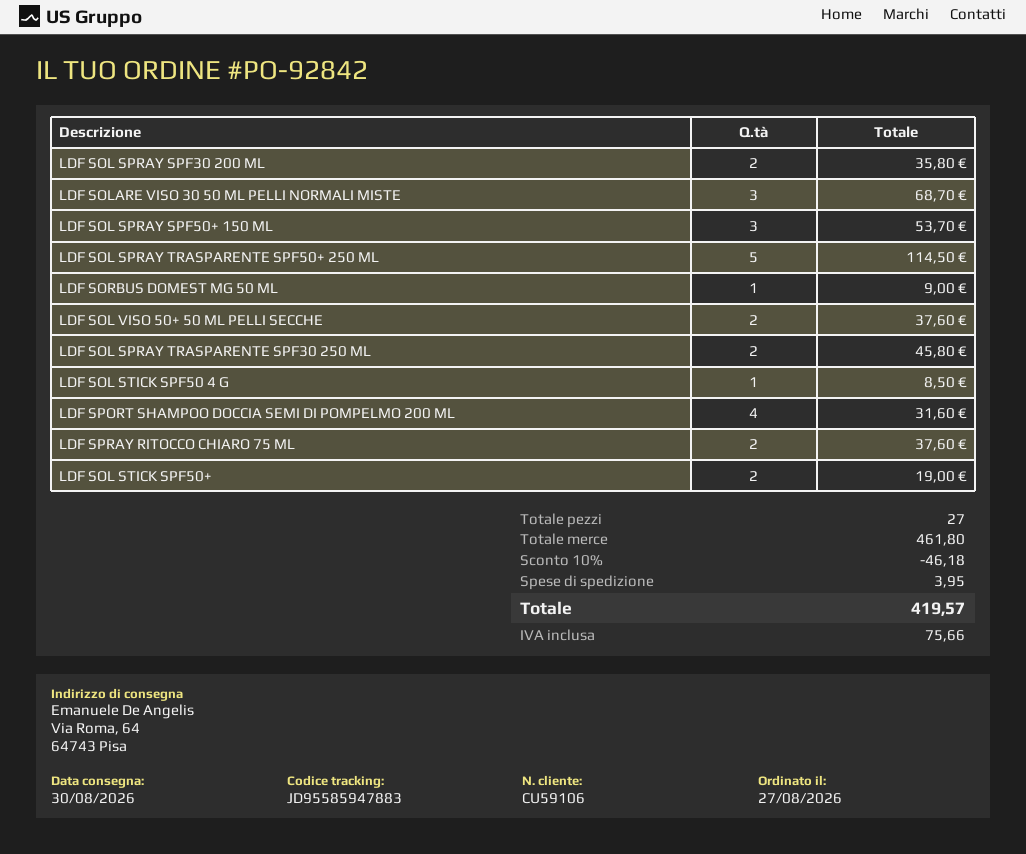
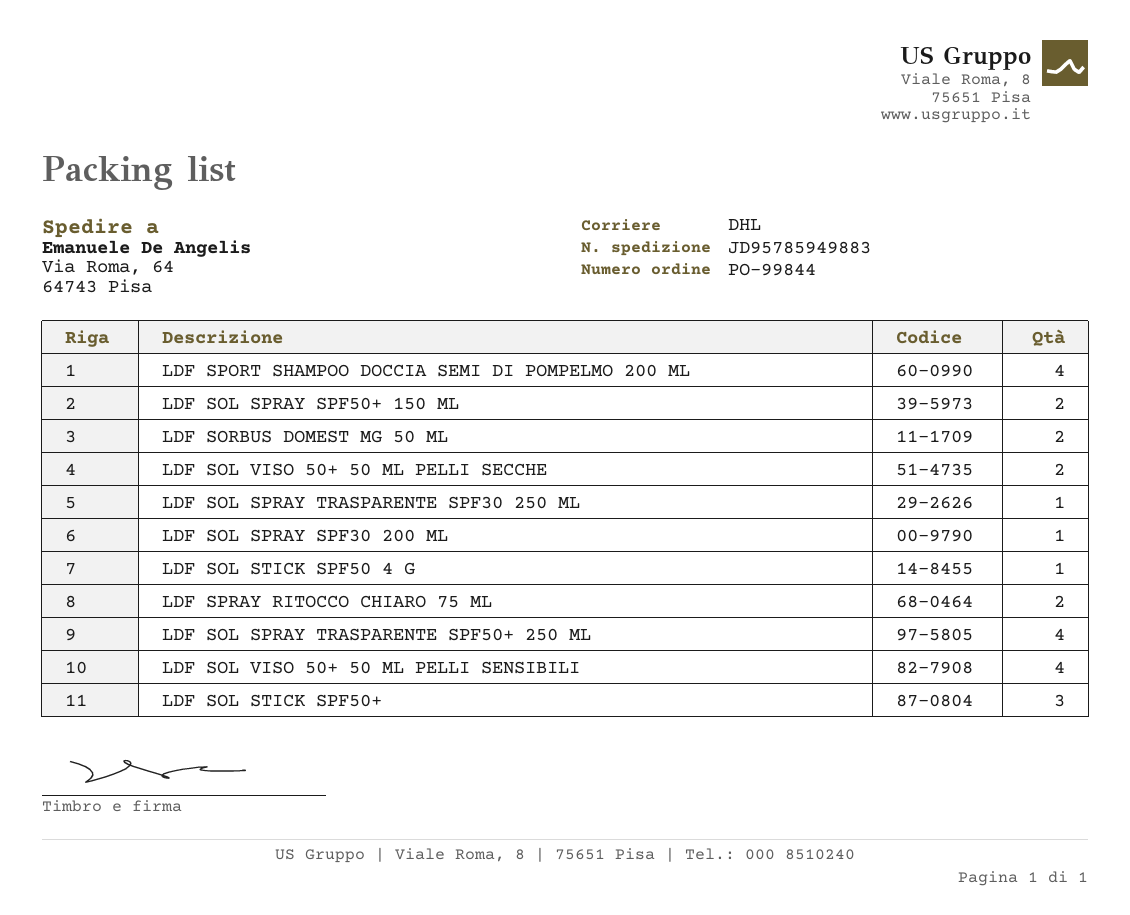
order number: PO-92842 -> PO-99844
tracking number: JD95585947883 -> JD95785949883
LDF SOL SPRAY SPF30 200 ML: 2 -> 1
LDF SOLARE VISO 30 50 ML PELLI NORMALI MISTE: 3 -> none
LDF SOL SPRAY SPF50+ 150 ML: 3 -> 2
LDF SOL SPRAY TRASPARENTE SPF50+ 250 ML: 5 -> 4
LDF SORBUS DOMEST MG 50 ML: 1 -> 2
LDF SOL SPRAY TRASPARENTE SPF30 250 ML: 2 -> 1
LDF SOL STICK SPF50+: 2 -> 3
LDF SOL VISO 50+ 50 ML PELLI SENSIBILI: none -> 4

